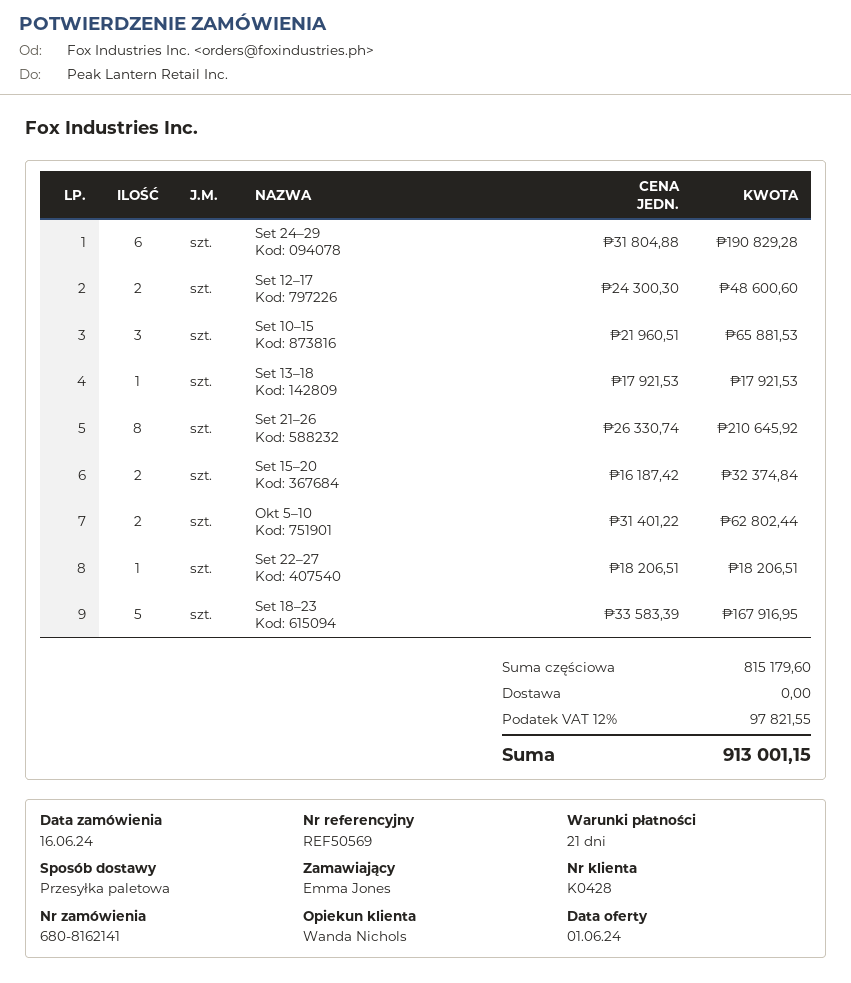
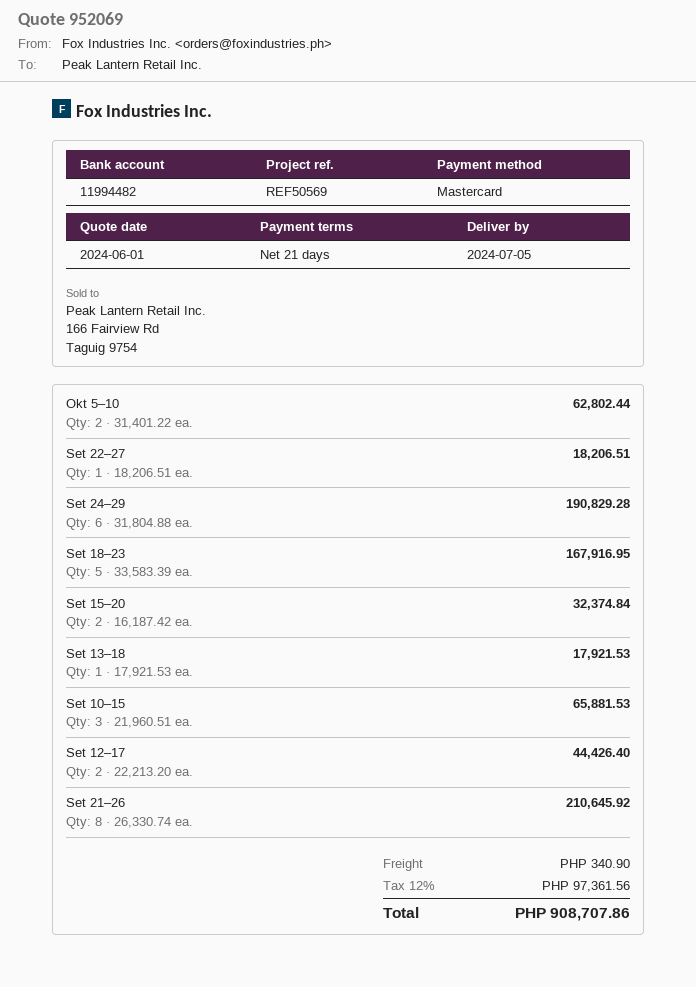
Set 12–17: 2 x 24300.30 = 48600.60 -> 2 x 22213.20 = 44426.40
shipping: 0.00 -> 340.90
tax: 12% = 97821.55 -> 12% = 97361.56
total: 913001.15 -> 908707.86

